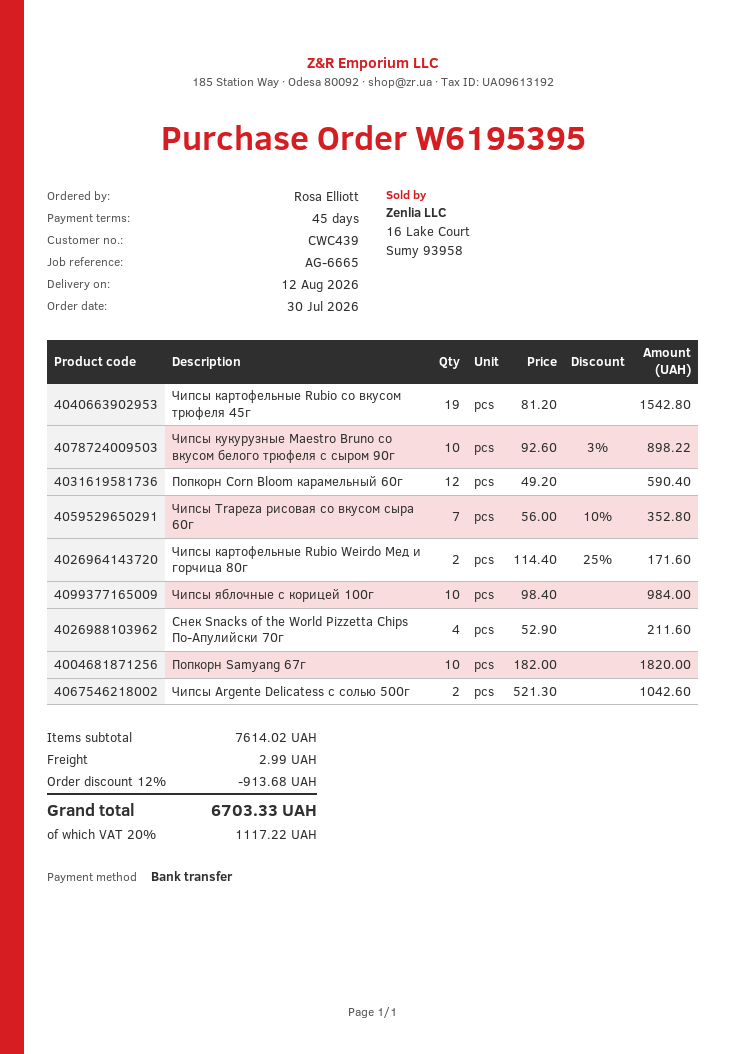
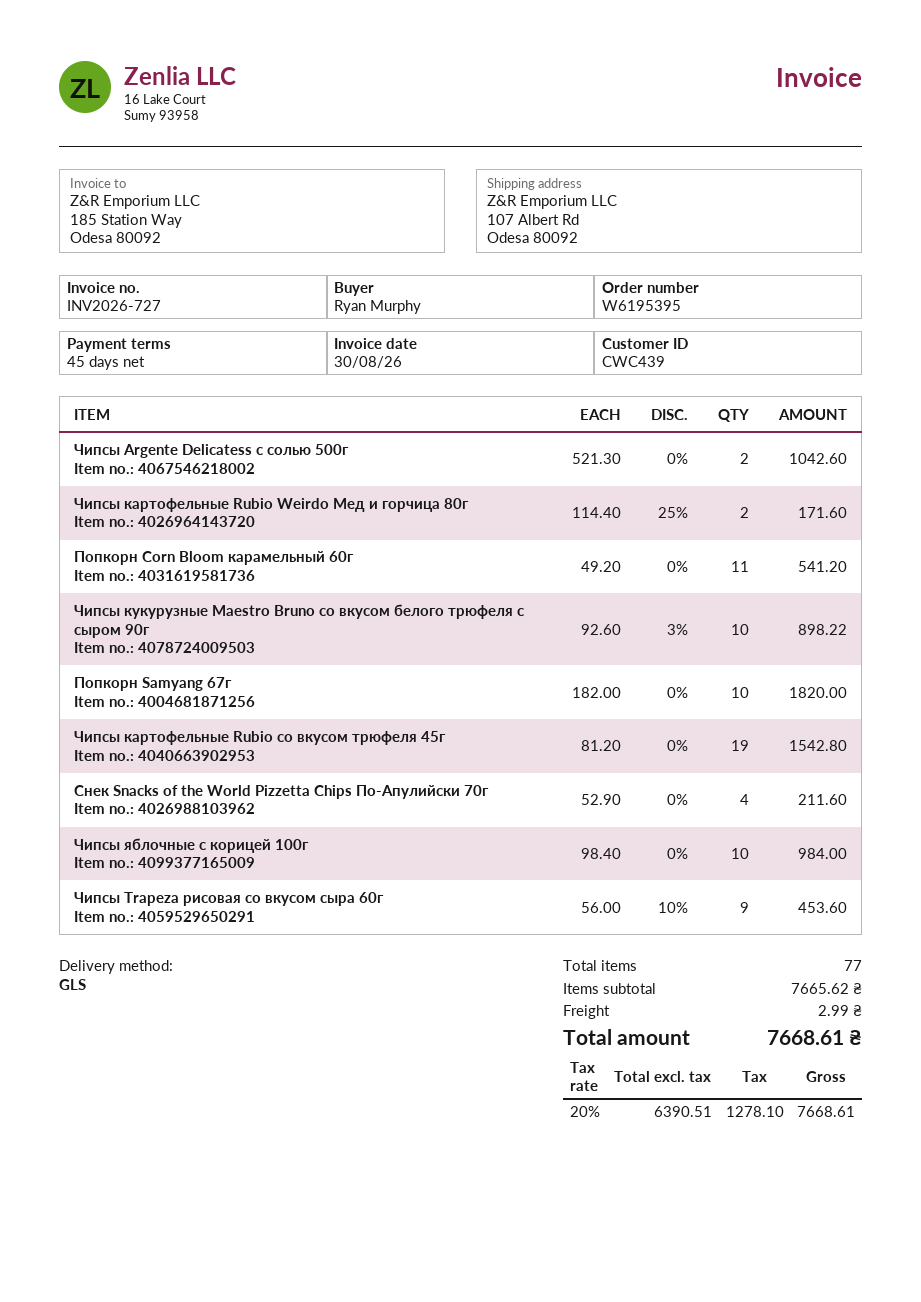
ordered by: Rosa Elliott -> Ryan Murphy
Попкорн Corn Bloom карамельный 60г: 12 x 49.20 = 590.40 -> 11 x 49.20 = 541.20
Чипсы Trapeza рисовая со вкусом сыра 60г: 7 x 56.00 - 10% = 352.80 -> 9 x 56.00 - 10% = 453.60
subtotal: 7614.02 -> 7665.62
discount: 12% = 913.68 -> none
tax: 20% = 1117.22 -> 20% = 1278.10
total: 6703.33 -> 7668.61

